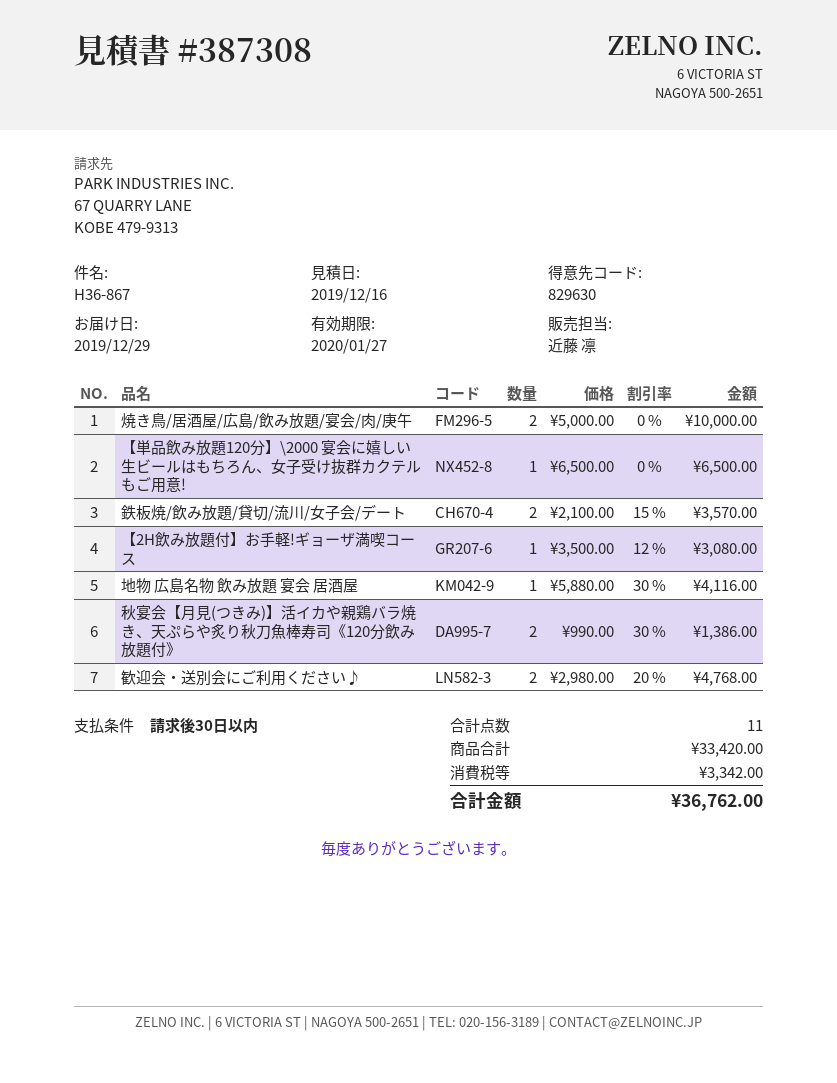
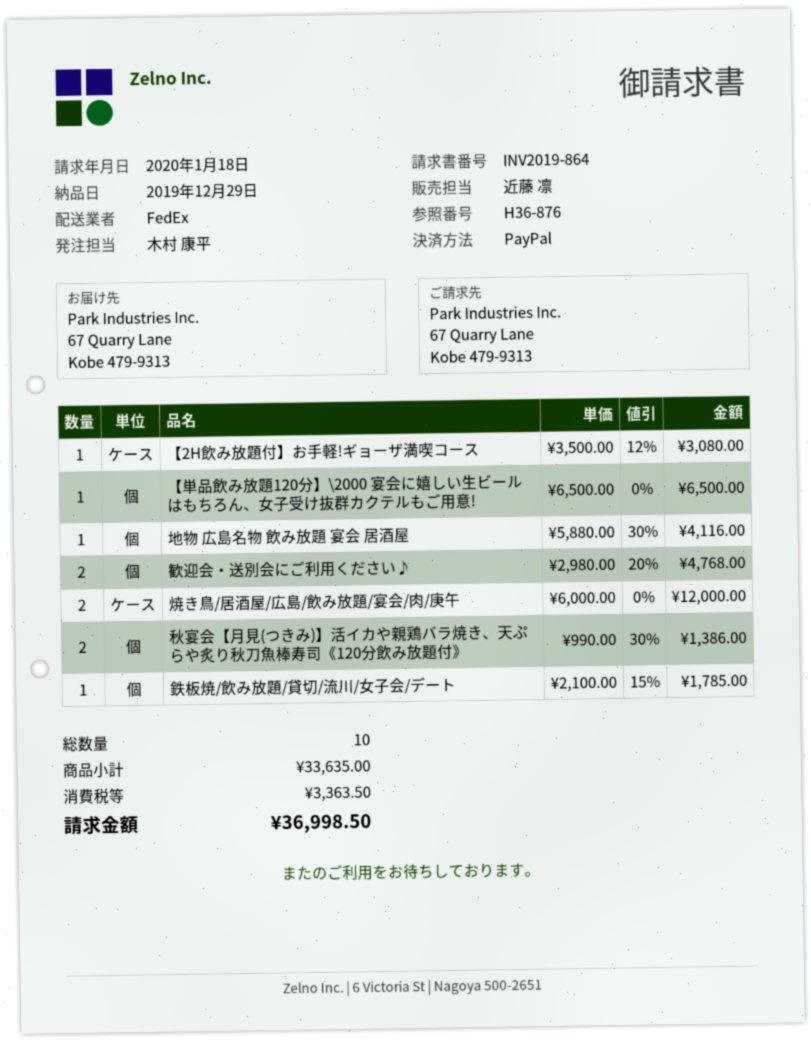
reference: H36-867 -> H36-876
焼き鳥/居酒屋/広島/飲み放題/宴会/肉/庚午: 2 x 5000.00 = 10000.00 -> 2 x 6000.00 = 12000.00
鉄板焼/飲み放題/貸切/流川/女子会/デート: 2 x 2100.00 - 15% = 3570.00 -> 1 x 2100.00 - 15% = 1785.00
total quantity: 11 -> 10
subtotal: 33420.00 -> 33635.00
tax: 3342.00 -> 3363.50
total: 36762.00 -> 36998.50

